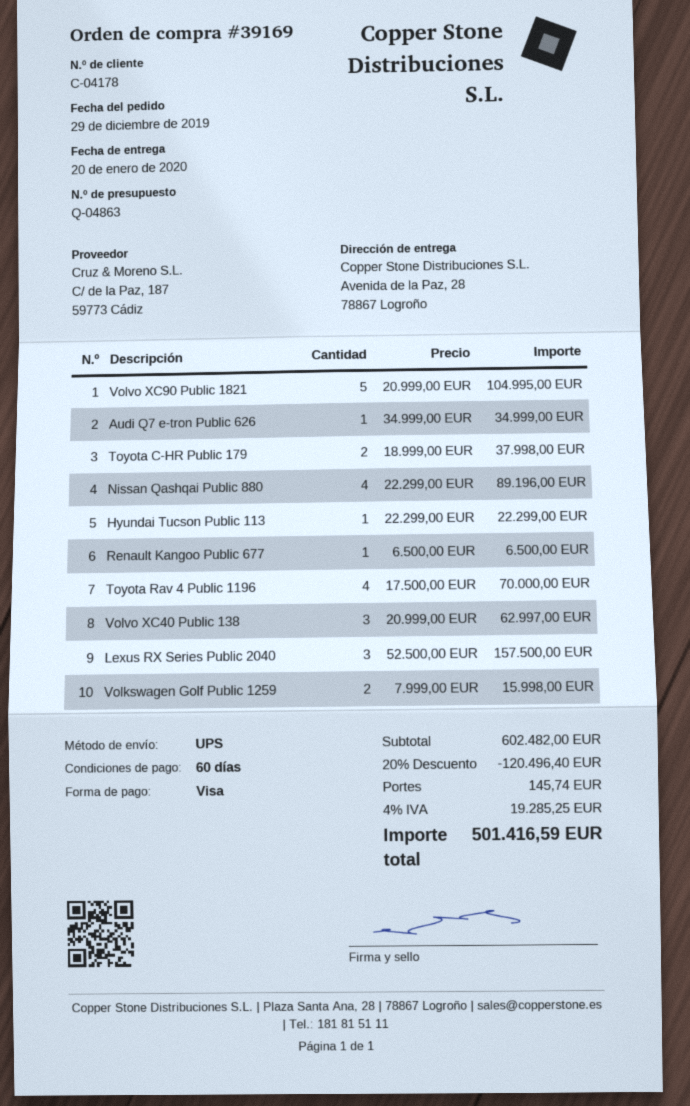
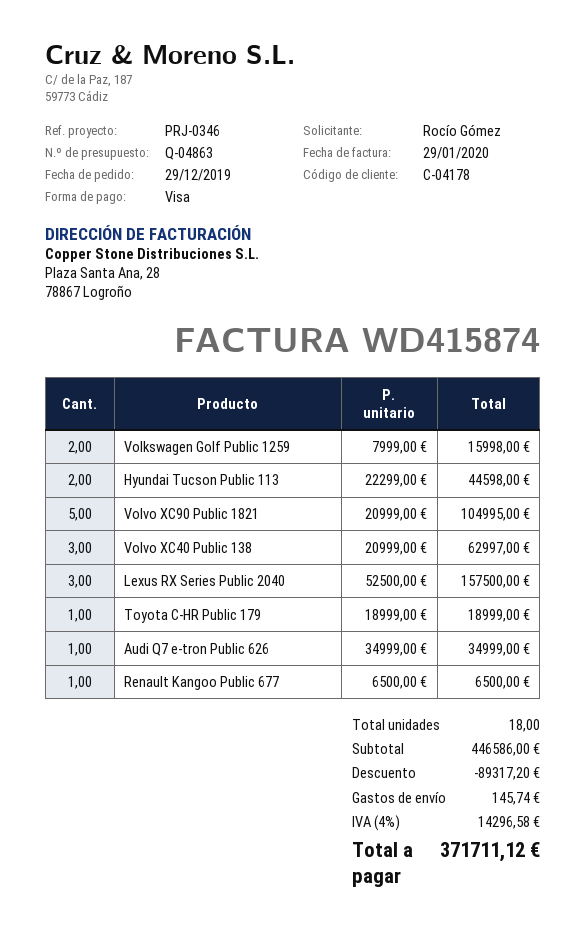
Toyota C-HR Public 179: 2 x 18999.00 = 37998.00 -> 1 x 18999.00 = 18999.00
Nissan Qashqai Public 880: 4 x 22299.00 = 89196.00 -> none
Hyundai Tucson Public 113: 1 x 22299.00 = 22299.00 -> 2 x 22299.00 = 44598.00
Toyota Rav 4 Public 1196: 4 x 17500.00 = 70000.00 -> none
subtotal: 602482.00 -> 446586.00
discount: 120496.40 -> 89317.20
tax: 4% = 19285.25 -> 4% = 14296.58
total: 501416.59 -> 371711.12

